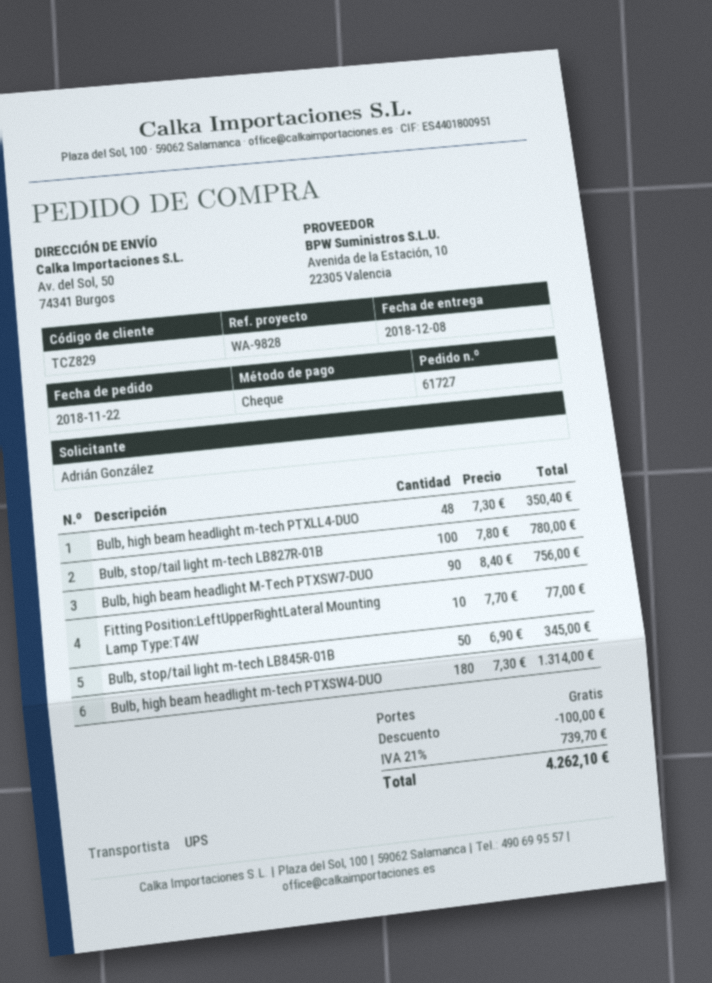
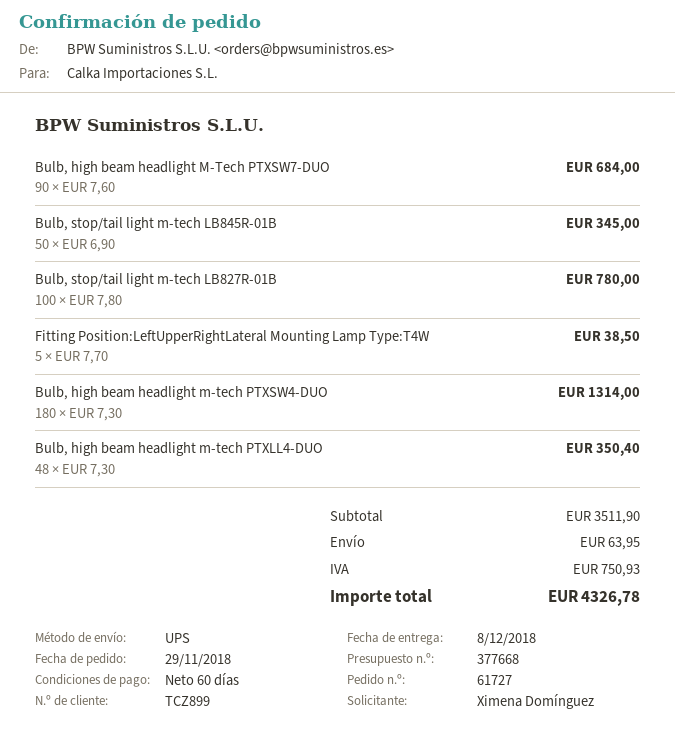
order date: 2018-11-22 -> 2018-11-29
customer number: TCZ829 -> TCZ899
ordered by: Adrián González -> Ximena Domínguez
Bulb, high beam headlight M-Tech PTXSW7-DUO: 90 x 8.40 = 756.00 -> 90 x 7.60 = 684.00
Fitting Position:LeftUpperRightLateral Mounting Lamp Type:T4W: 10 x 7.70 = 77.00 -> 5 x 7.70 = 38.50
discount: 100.00 -> none
shipping: 0.00 -> 63.95
tax: 739.70 -> 750.93
total: 4262.10 -> 4326.78

